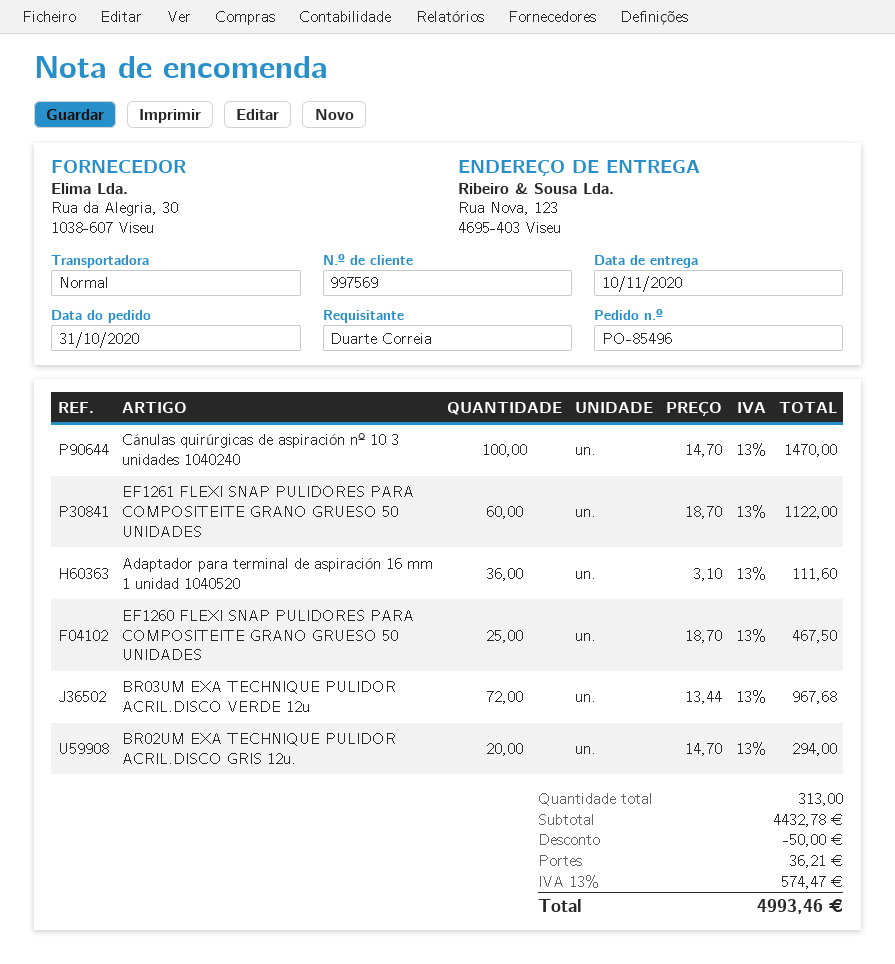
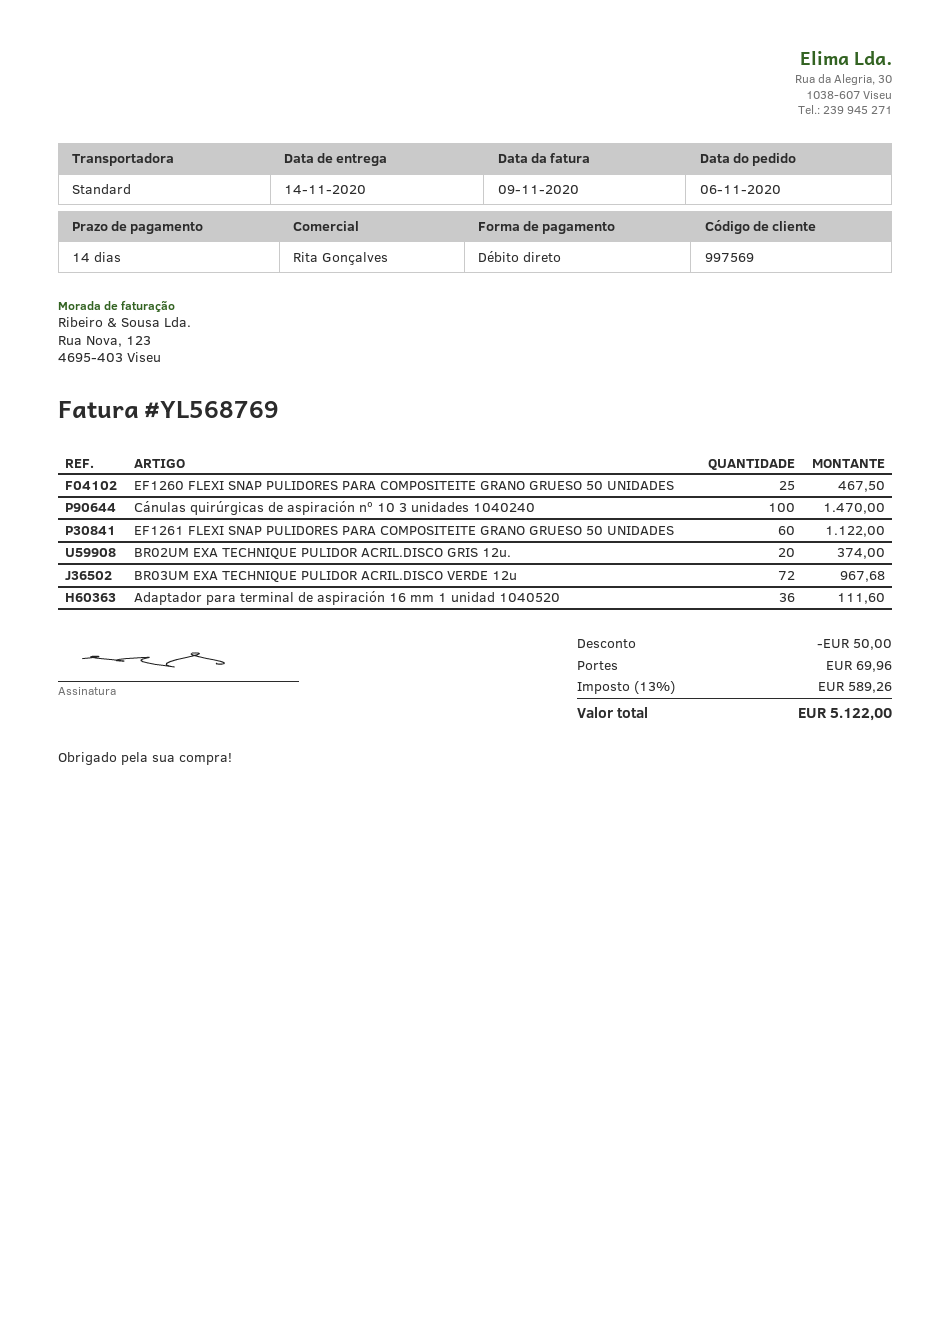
order date: 2020-10-31 -> 2020-11-06
delivery date: 2020-11-10 -> 2020-11-14
BR02UM EXA TECHNIQUE PULIDOR ACRIL.DISCO GRIS 12u.: 20 for 294.00 -> 20 for 374.00
shipping: 36.21 -> 69.96
tax: 13% = 574.47 -> 13% = 589.26
total: 4993.46 -> 5122.00

